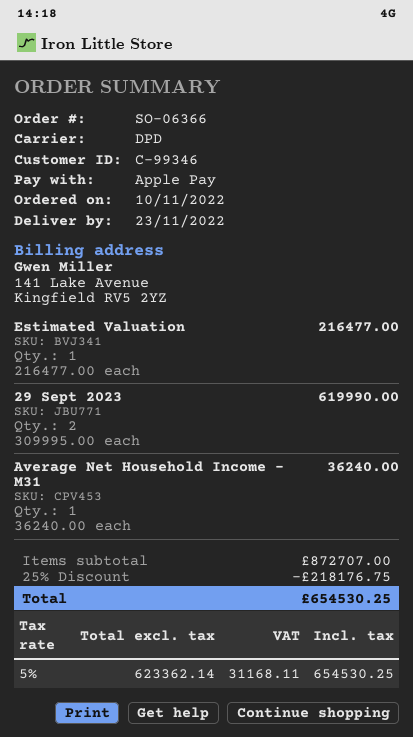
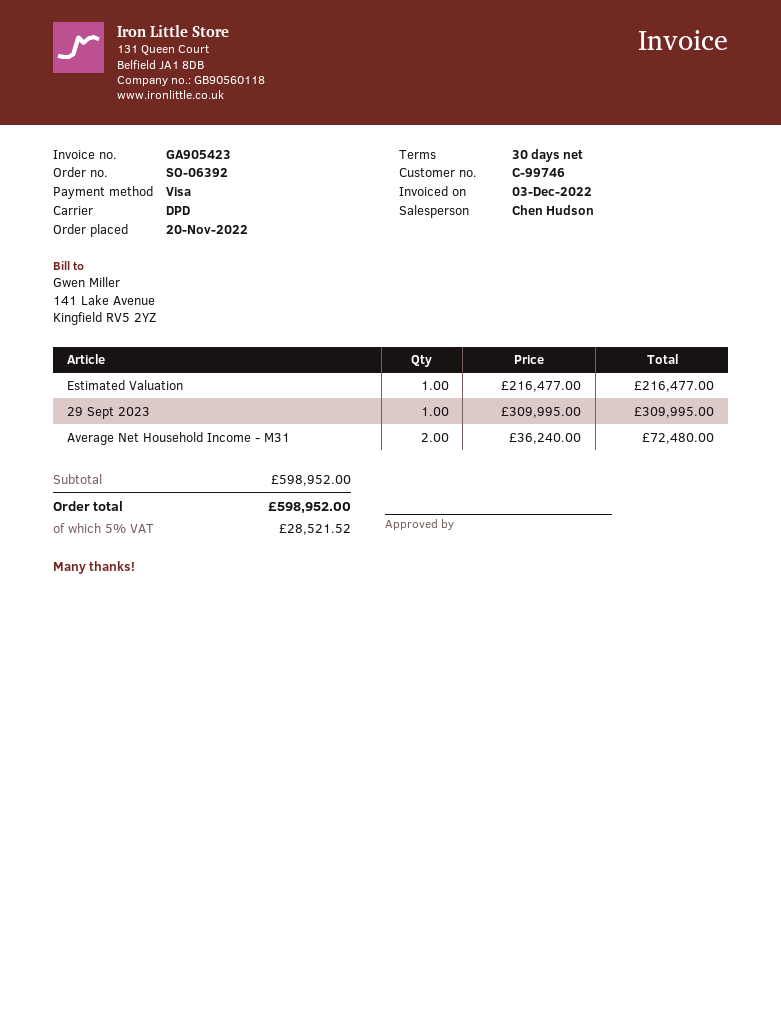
order number: SO-06366 -> SO-06392
order date: 2022-11-10 -> 2022-11-20
customer number: C-99346 -> C-99746
payment method: Apple Pay -> Visa
29 Sept 2023: 2 x 309995.00 = 619990.00 -> 1 x 309995.00 = 309995.00
Average Net Household Income - M31: 1 x 36240.00 = 36240.00 -> 2 x 36240.00 = 72480.00
subtotal: 872707.00 -> 598952.00
discount: 25% = 218176.75 -> none
tax: 5% = 31168.11 -> 5% = 28521.52
total: 654530.25 -> 598952.00

